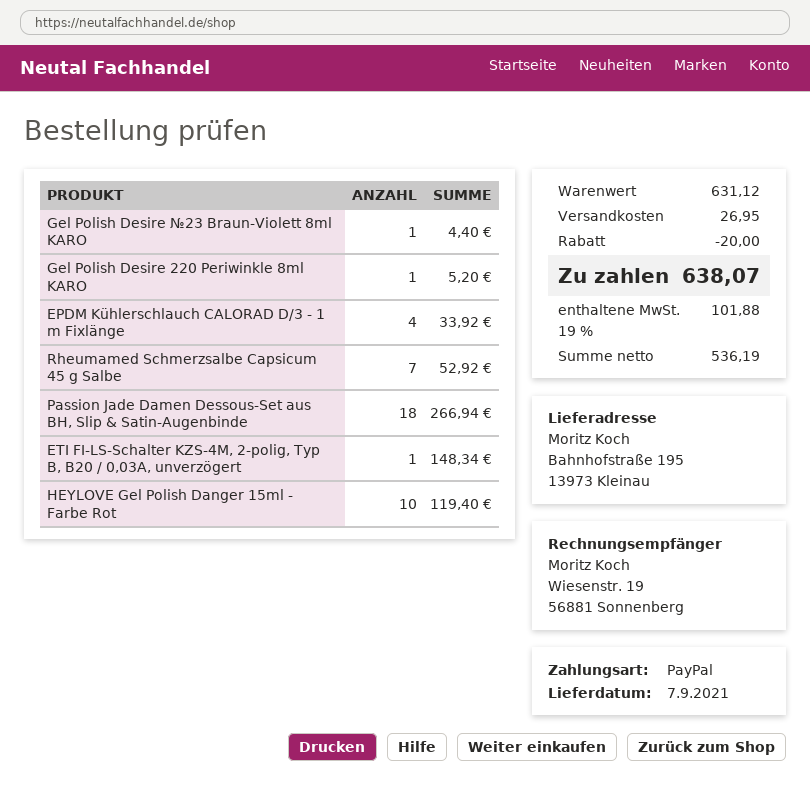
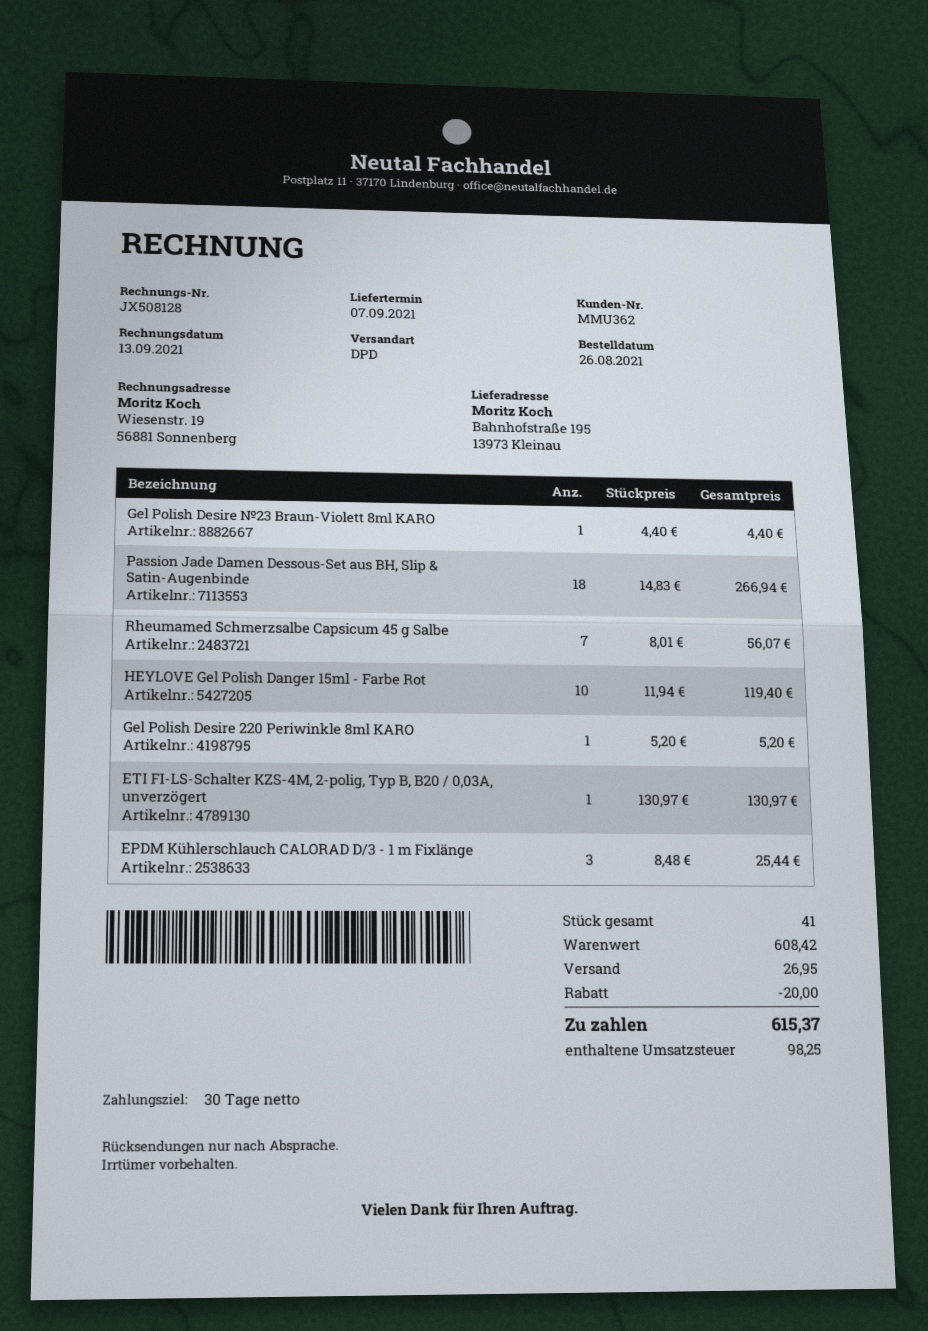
EPDM Kühlerschlauch CALORAD D/3 - 1 m Fixlänge: 4 for 33.92 -> 3 for 25.44
Rheumamed Schmerzsalbe Capsicum 45 g Salbe: 7 for 52.92 -> 7 for 56.07
ETI FI-LS-Schalter KZS-4M, 2-polig, Typ B, B20 / 0,03A, unverzögert: 1 for 148.34 -> 1 for 130.97
subtotal: 631.12 -> 608.42
tax: 101.88 -> 98.25
total: 638.07 -> 615.37

